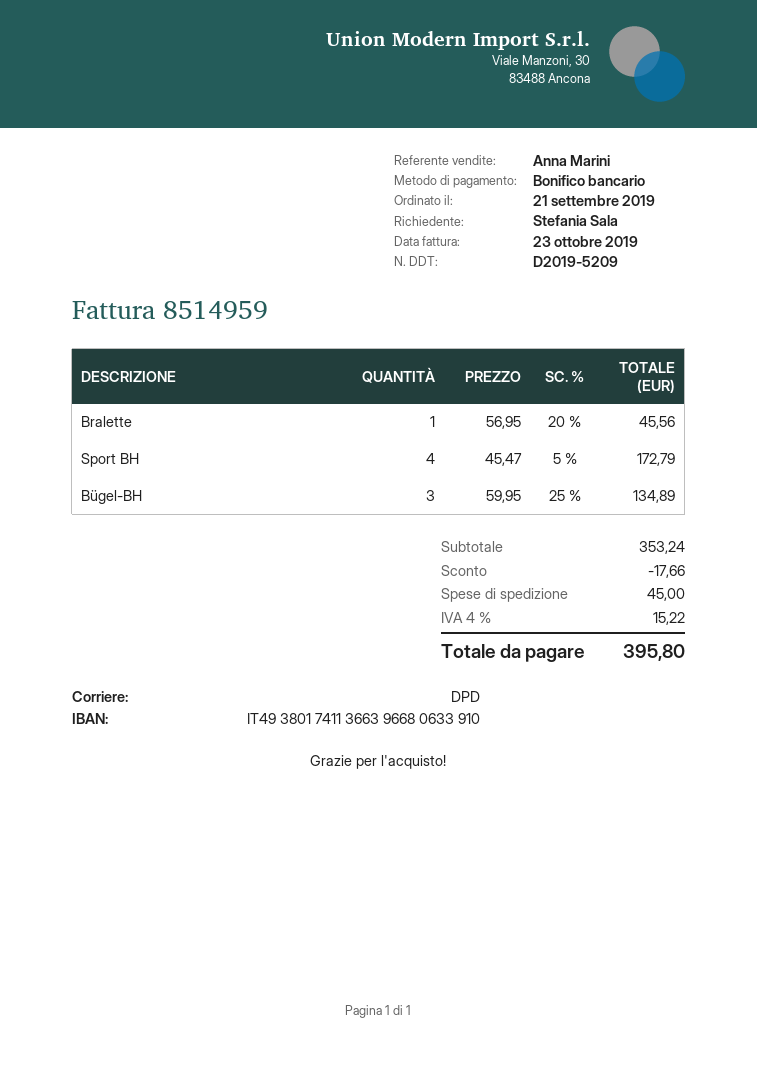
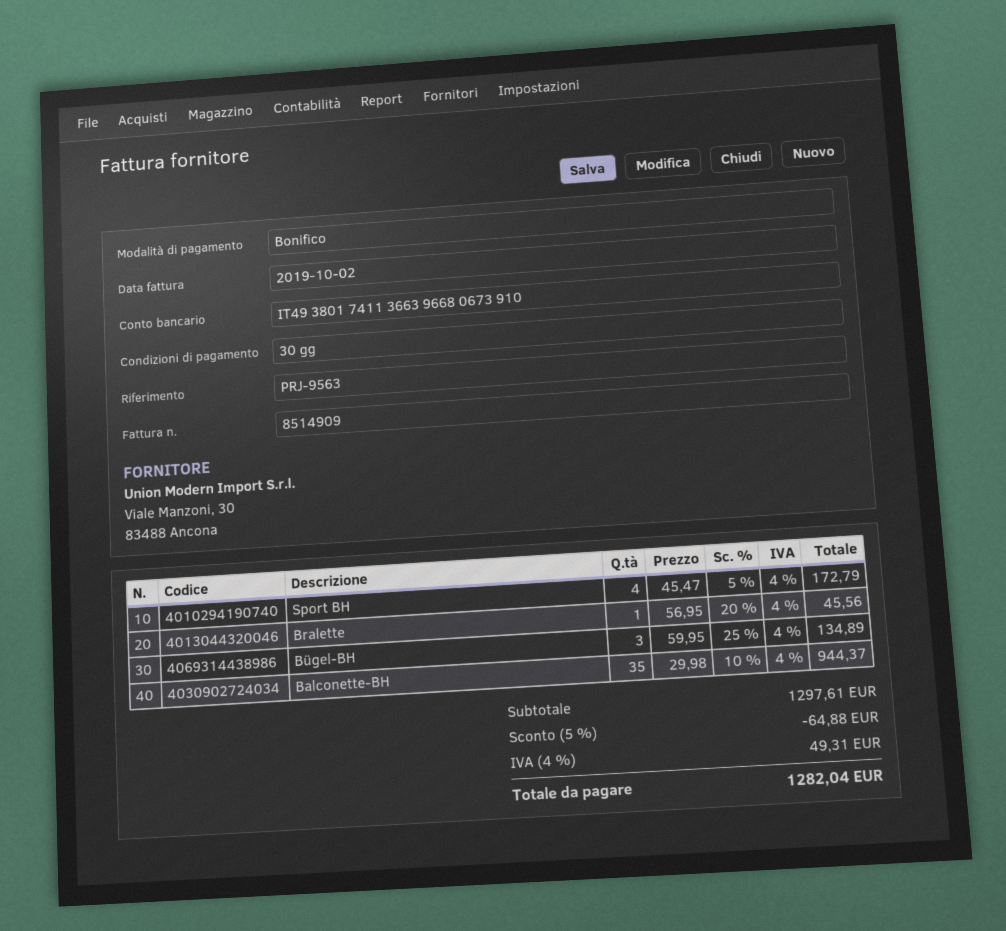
invoice number: 8514959 -> 8514909
invoice date: 2019-10-23 -> 2019-10-02
bank account: IT4938017411366396680633910 -> IT4938017411366396680673910
Balconette-BH: none -> 35 x 29.98 - 10% = 944.37
subtotal: 353.24 -> 1297.61
discount: 17.66 -> 64.88
shipping: 45.00 -> none
tax: 4% = 15.22 -> 4% = 49.31
total: 395.80 -> 1282.04

